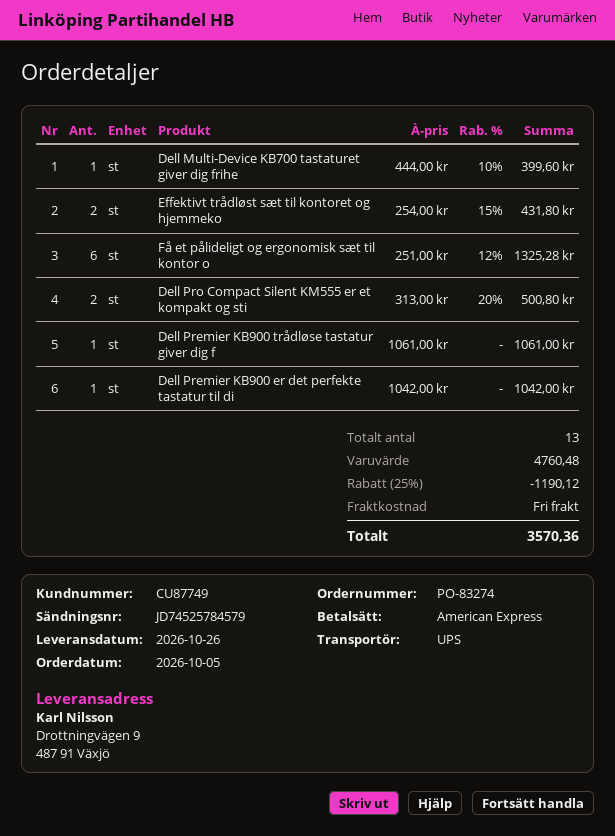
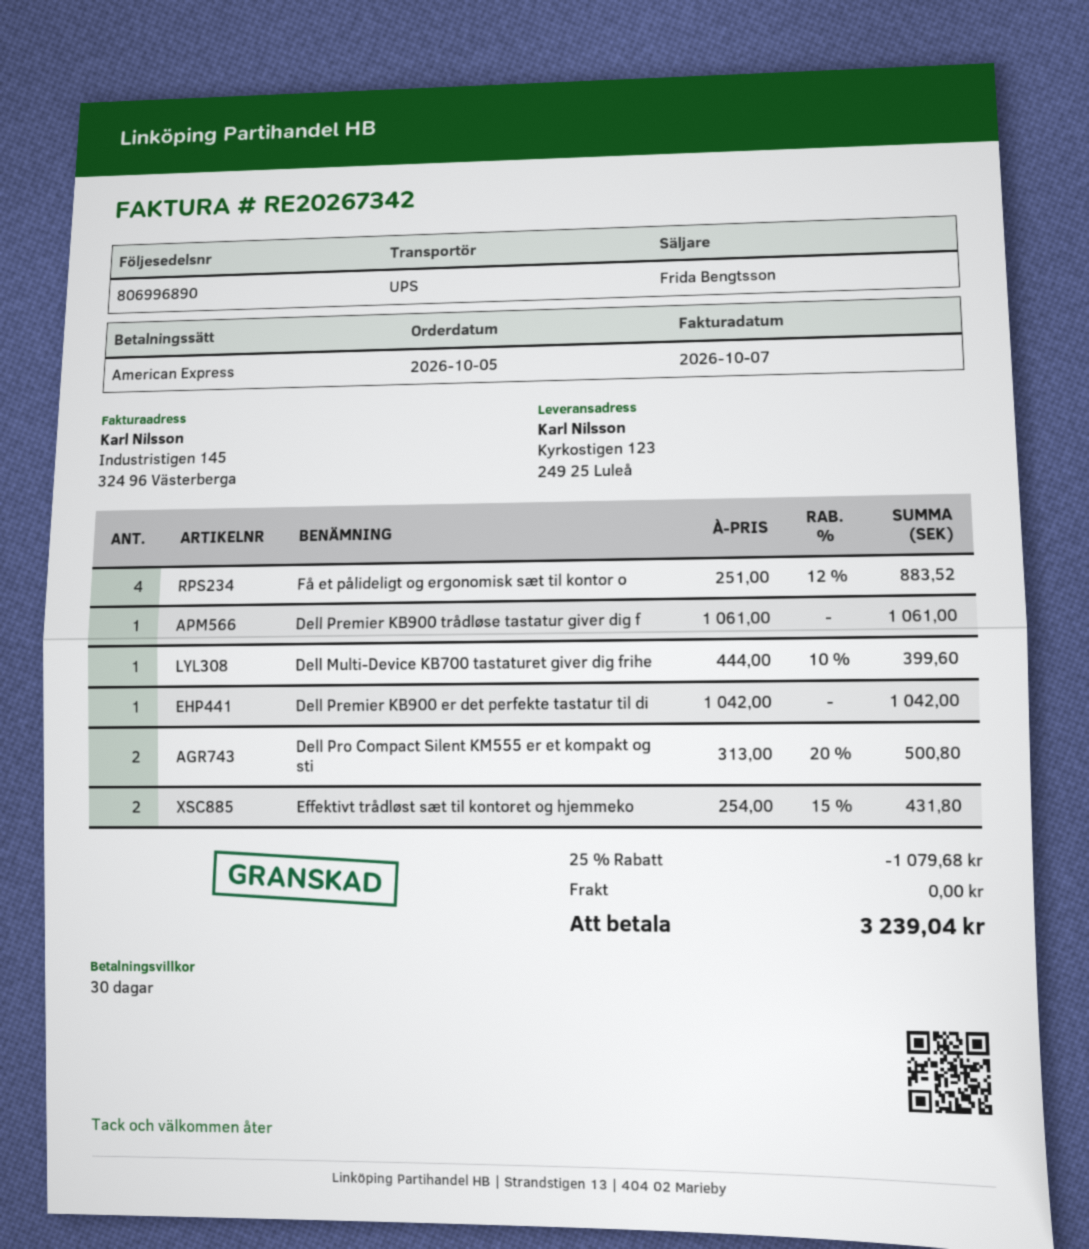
ship to: Drottningvägen 9, 487 91 Växjö -> Kyrkostigen 123, 249 25 Luleå
Få et pålideligt og ergonomisk sæt til kontor o: 6 x 251.00 - 12% = 1325.28 -> 4 x 251.00 - 12% = 883.52
discount: 25% = 1190.12 -> 25% = 1079.68
total: 3570.36 -> 3239.04

